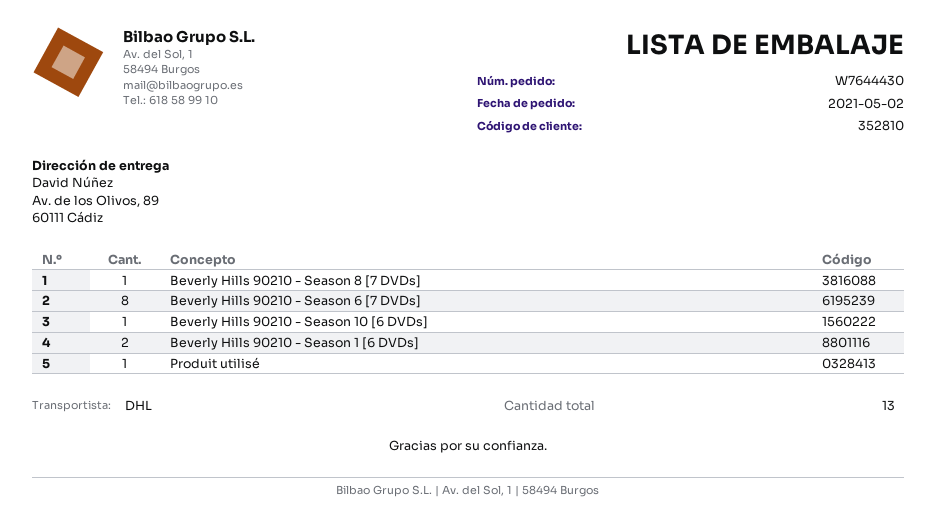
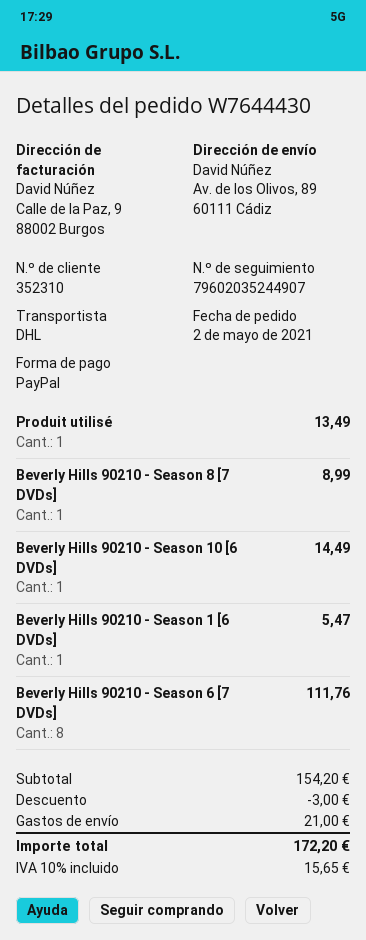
customer number: 352810 -> 352310
Beverly Hills 90210 - Season 1 [6 DVDs]: 2 -> 1

